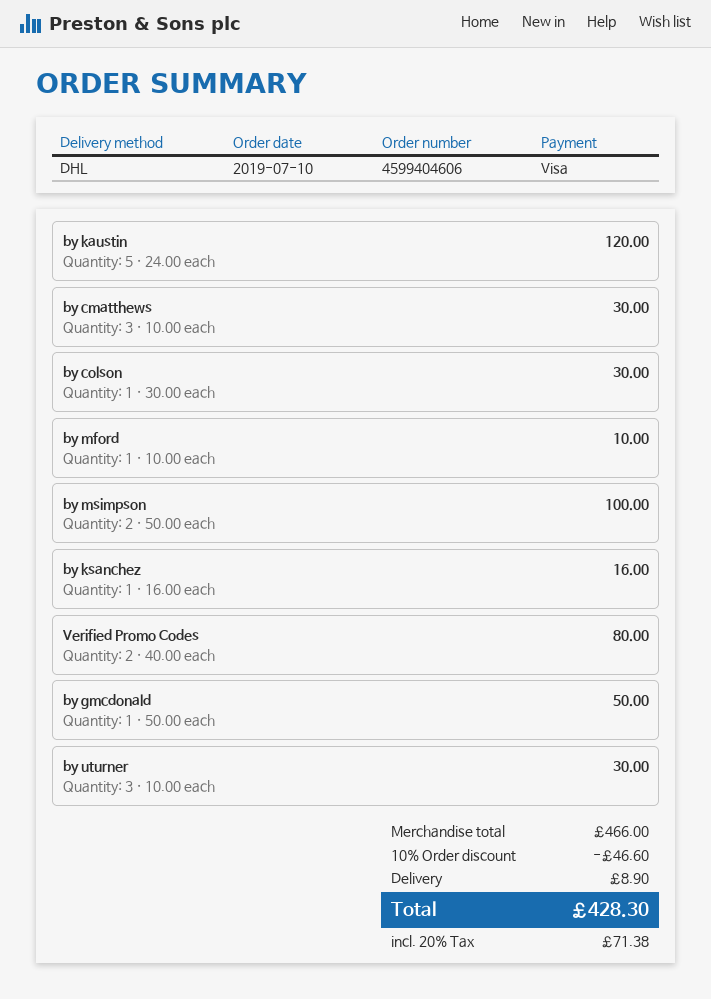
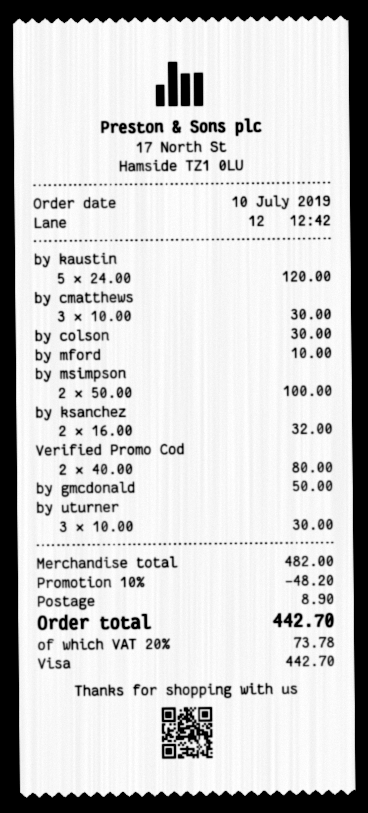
by ksanchez: 1 x 16.00 = 16.00 -> 2 x 16.00 = 32.00
subtotal: 466.00 -> 482.00
discount: 10% = 46.60 -> 10% = 48.20
tax: 20% = 71.38 -> 20% = 73.78
total: 428.30 -> 442.70

